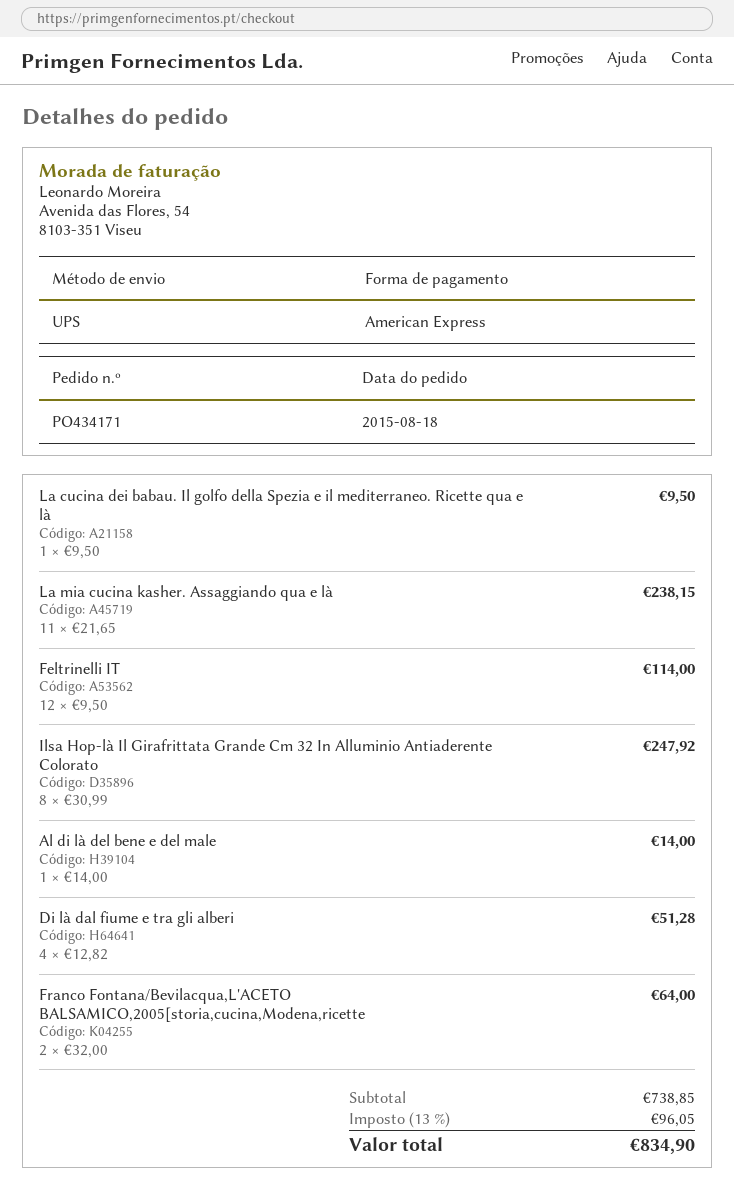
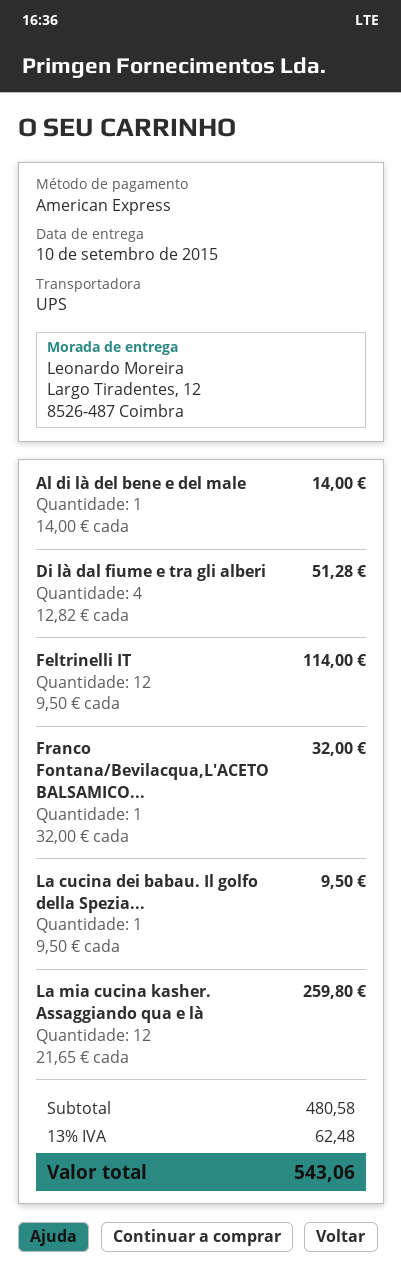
La mia cucina kasher. Assaggiando qua e là: 11 x 21.65 = 238.15 -> 12 x 21.65 = 259.80
Ilsa Hop-là Il Girafrittata Grande Cm 32 In Alluminio Antiaderente Colorato: 8 x 30.99 = 247.92 -> none
Franco Fontana/Bevilacqua,L'ACETO BALSAMICO,2005[storia,cucina,Modena,ricette: 2 x 32.00 = 64.00 -> 1 x 32.00 = 32.00
subtotal: 738.85 -> 480.58
tax: 13% = 96.05 -> 13% = 62.48
total: 834.90 -> 543.06

